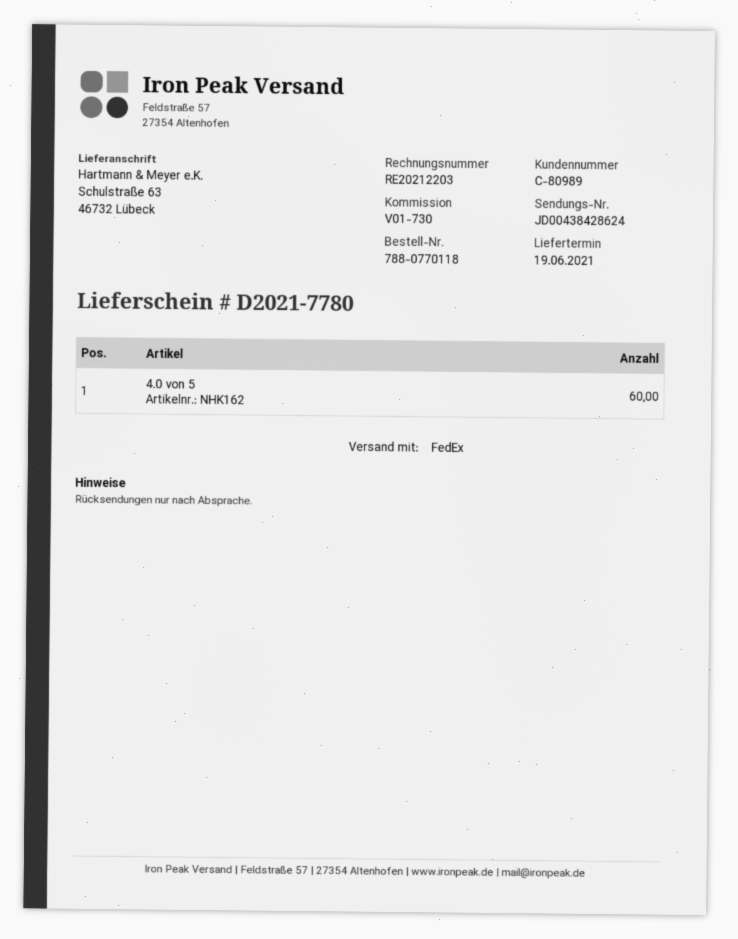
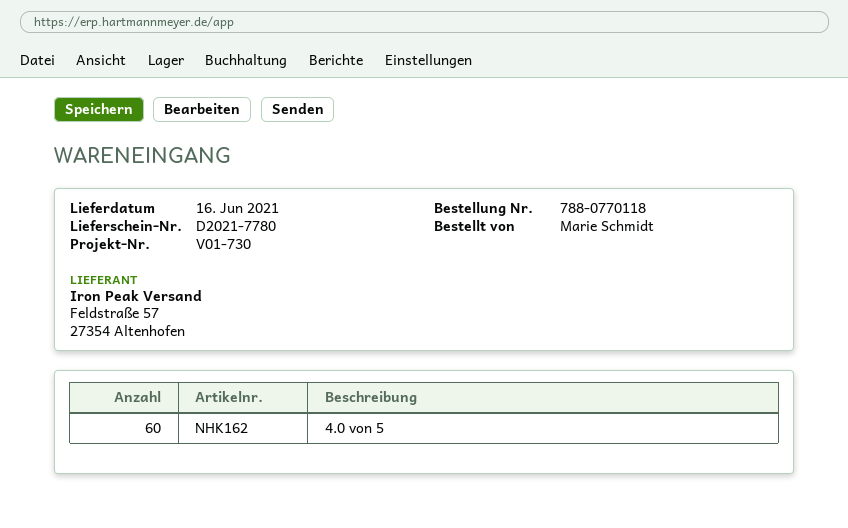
delivery date: 2021-06-19 -> 2021-06-16

